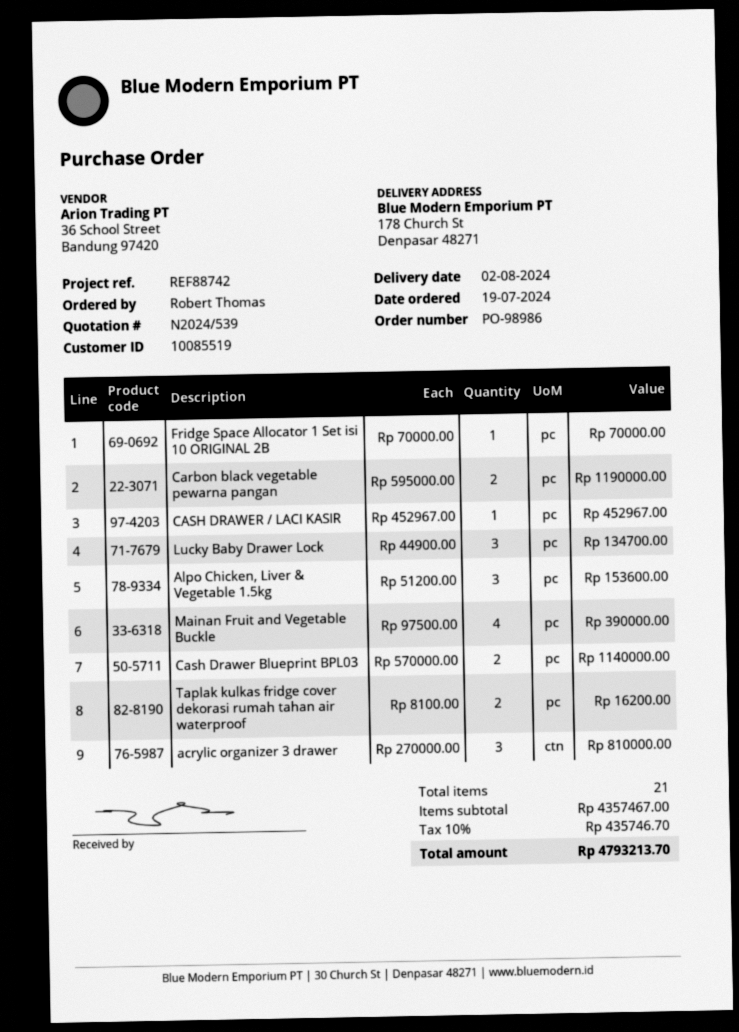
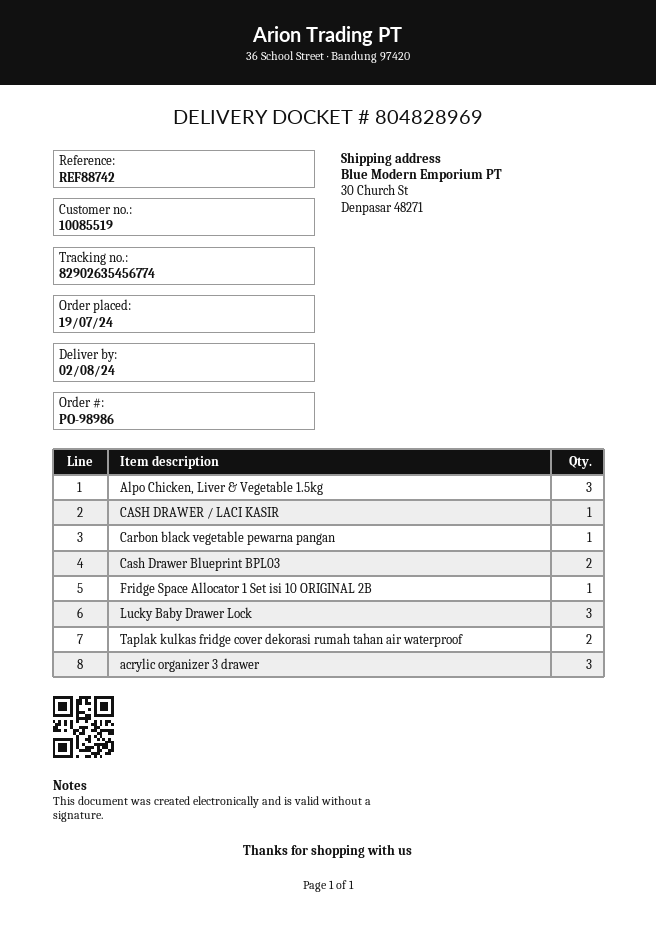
ship to: 178 Church St, Denpasar 48271 -> 30 Church St, Denpasar 48271
Carbon black vegetable pewarna pangan: 2 -> 1
Mainan Fruit and Vegetable Buckle: 4 -> none

